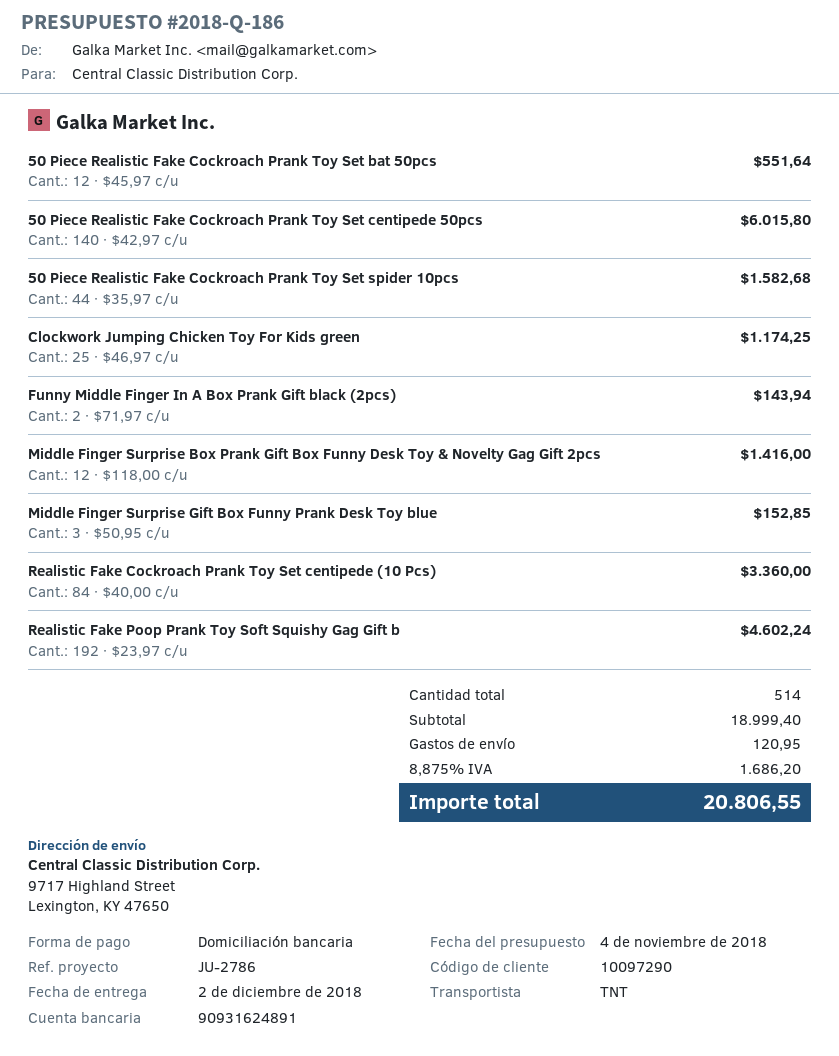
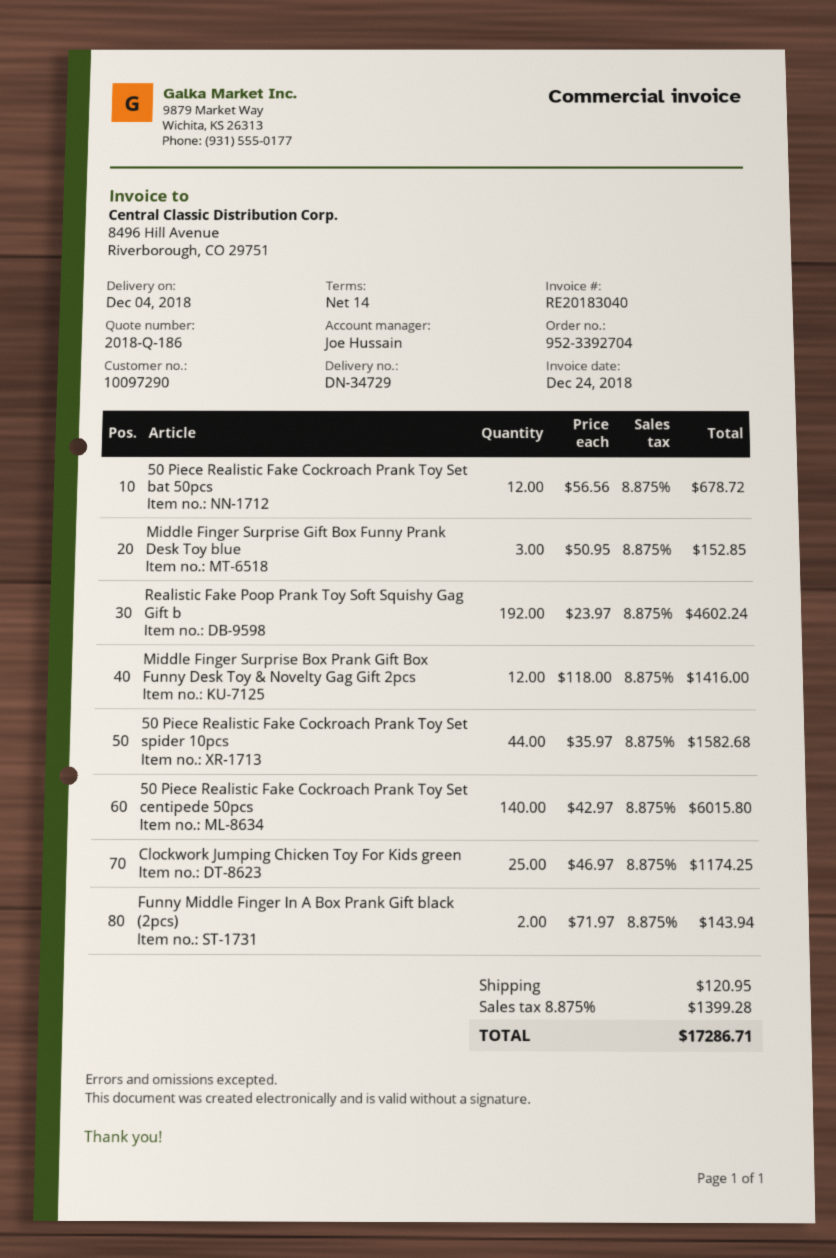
delivery date: 2018-12-02 -> 2018-12-04
50 Piece Realistic Fake Cockroach Prank Toy Set bat 50pcs: 12 x 45.97 = 551.64 -> 12 x 56.56 = 678.72
Realistic Fake Cockroach Prank Toy Set centipede (10 Pcs): 84 x 40.00 = 3360.00 -> none
tax: 8.875% = 1686.20 -> 8.875% = 1399.28
total: 20806.55 -> 17286.71

